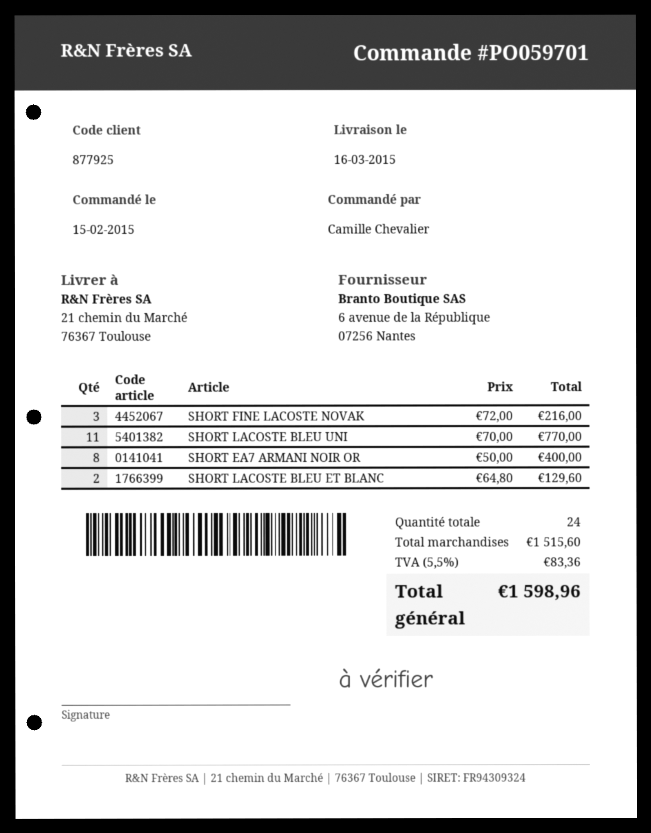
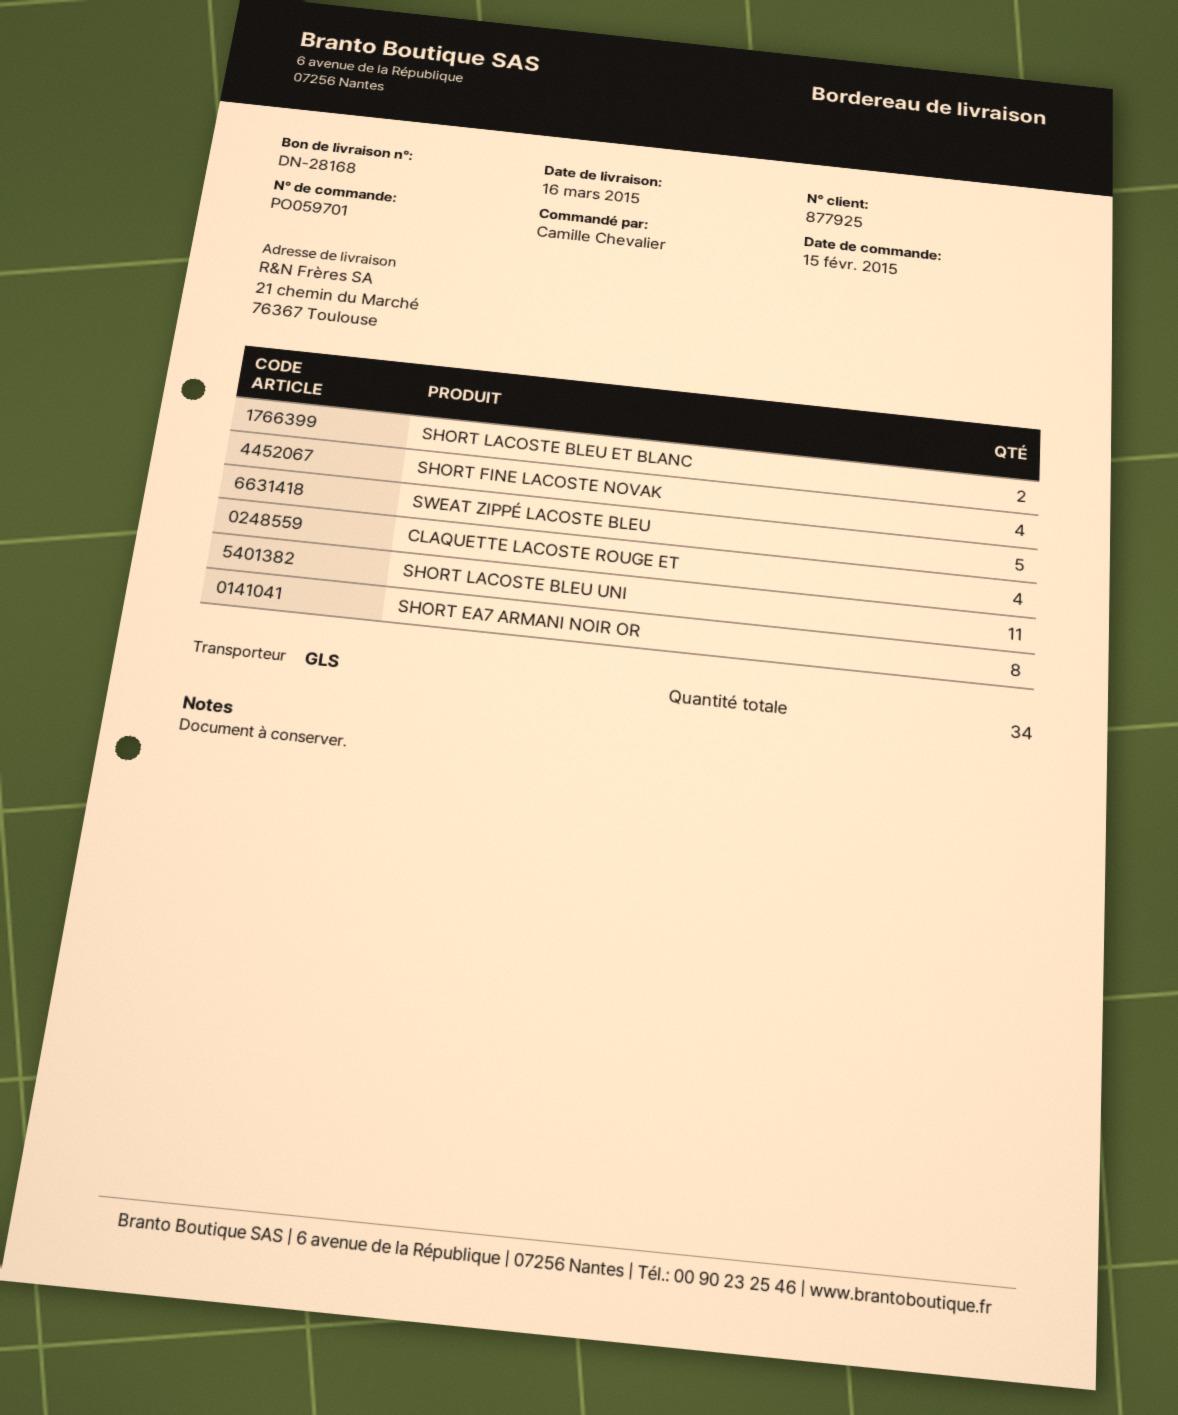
SHORT FINE LACOSTE NOVAK: 3 -> 4
SWEAT ZIPPÉ LACOSTE BLEU: none -> 5
CLAQUETTE LACOSTE ROUGE ET: none -> 4
total quantity: 24 -> 34

